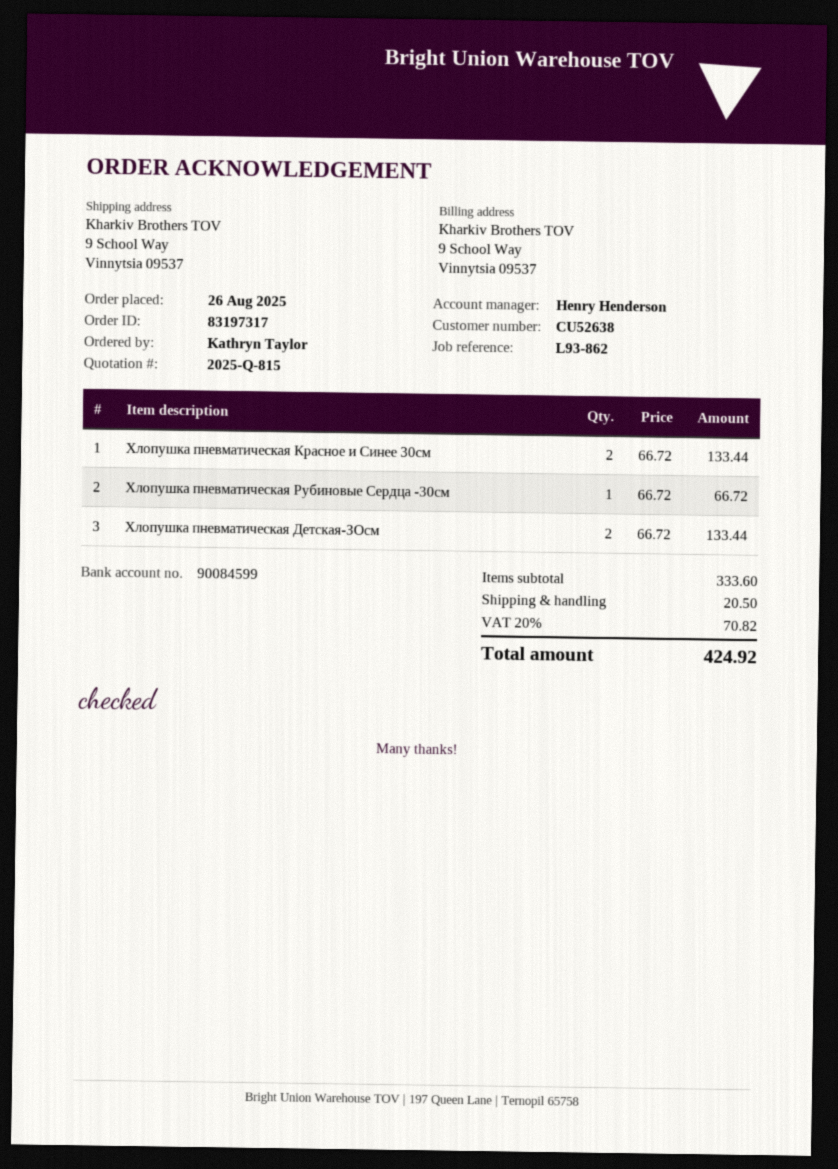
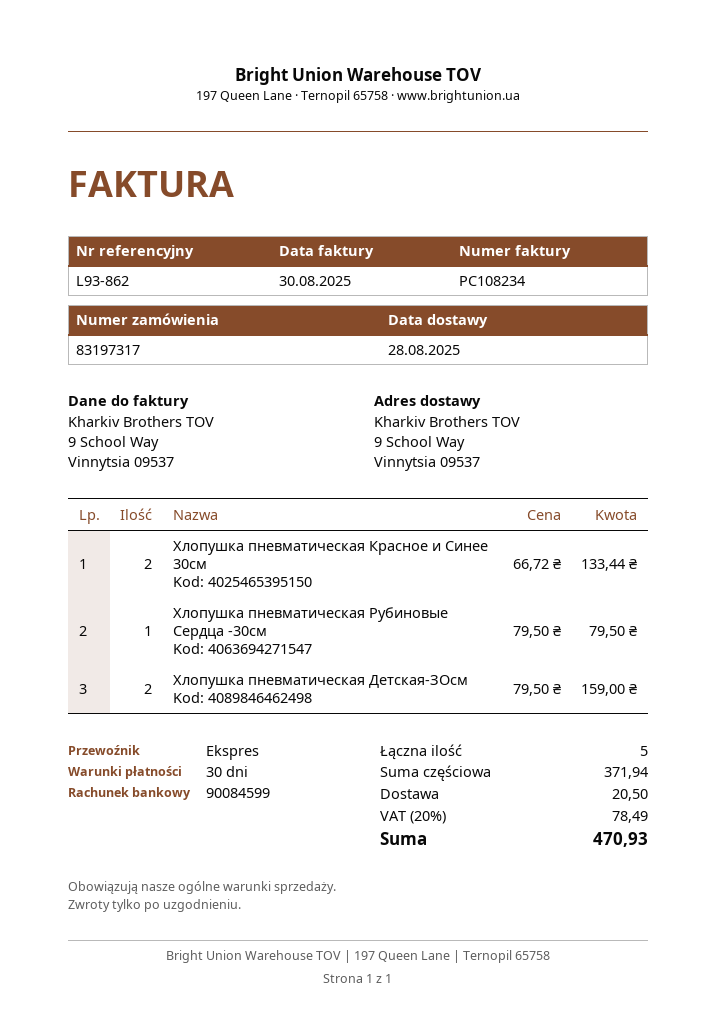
Хлопушка пневматическая Рубиновые Сердца -30см: 1 x 66.72 = 66.72 -> 1 x 79.50 = 79.50
Хлопушка пневматическая Детская-ЗОсм: 2 x 66.72 = 133.44 -> 2 x 79.50 = 159.00
subtotal: 333.60 -> 371.94
tax: 20% = 70.82 -> 20% = 78.49
total: 424.92 -> 470.93

